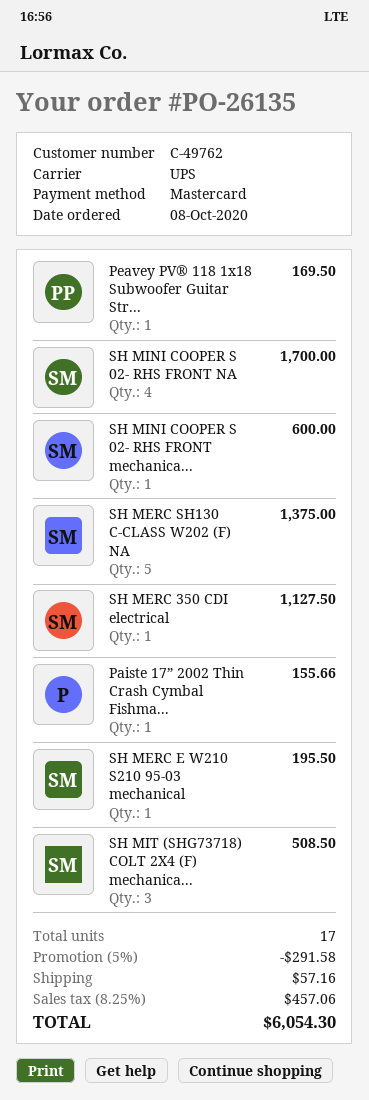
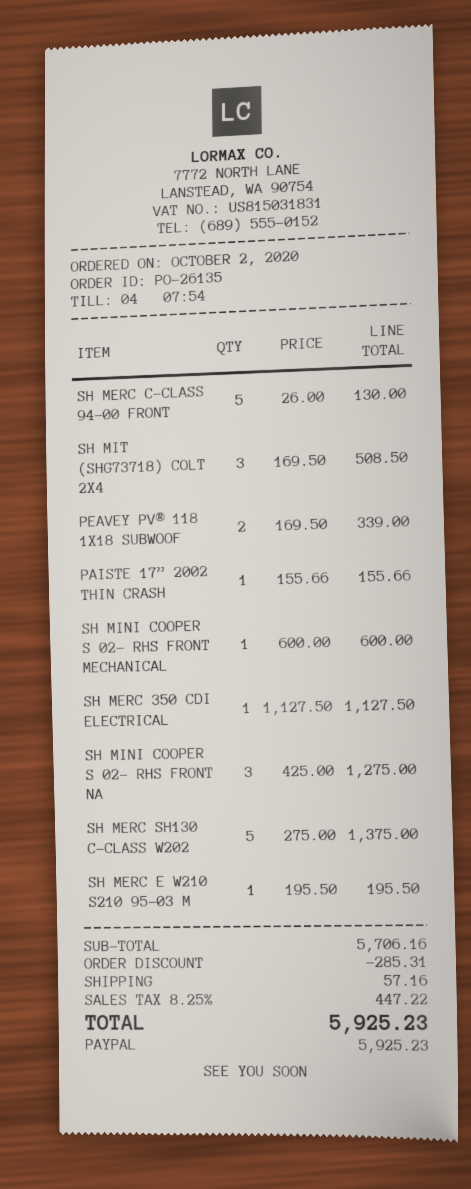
order date: 2020-10-08 -> 2020-10-02
payment method: Mastercard -> PayPal
Peavey PV® 118 1x18 Subwoofer Guitar Str...: 1 for 169.50 -> 2 for 339.00
SH MINI COOPER S 02- RHS FRONT NA: 4 for 1700.00 -> 3 for 1275.00
SH MERC C-CLASS 94-00 FRONT: none -> 5 for 130.00
discount: 291.58 -> 285.31
tax: 8.25% = 457.06 -> 8.25% = 447.22
total: 6054.30 -> 5925.23

